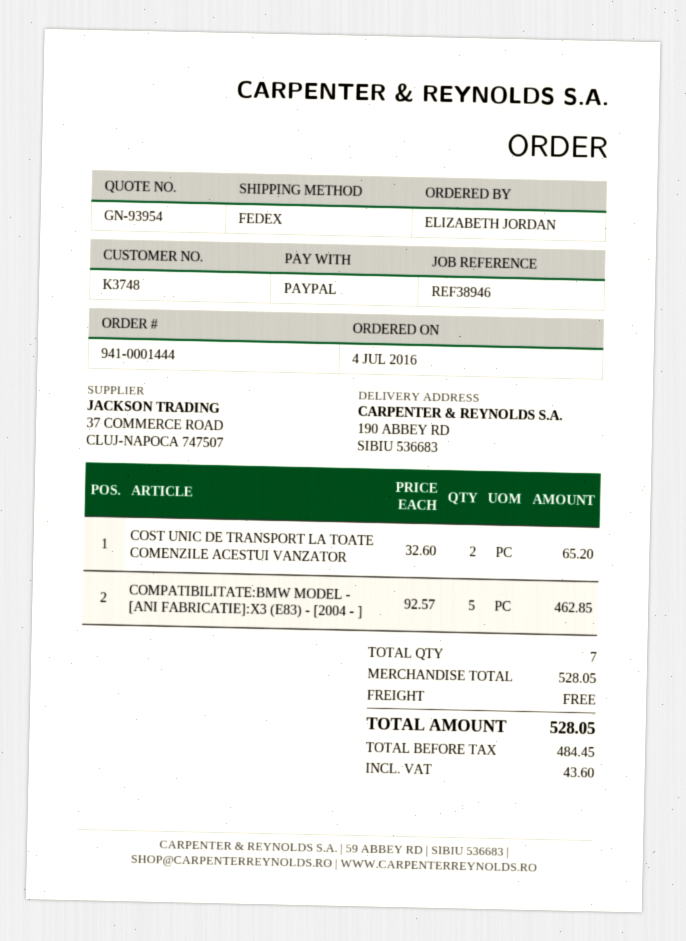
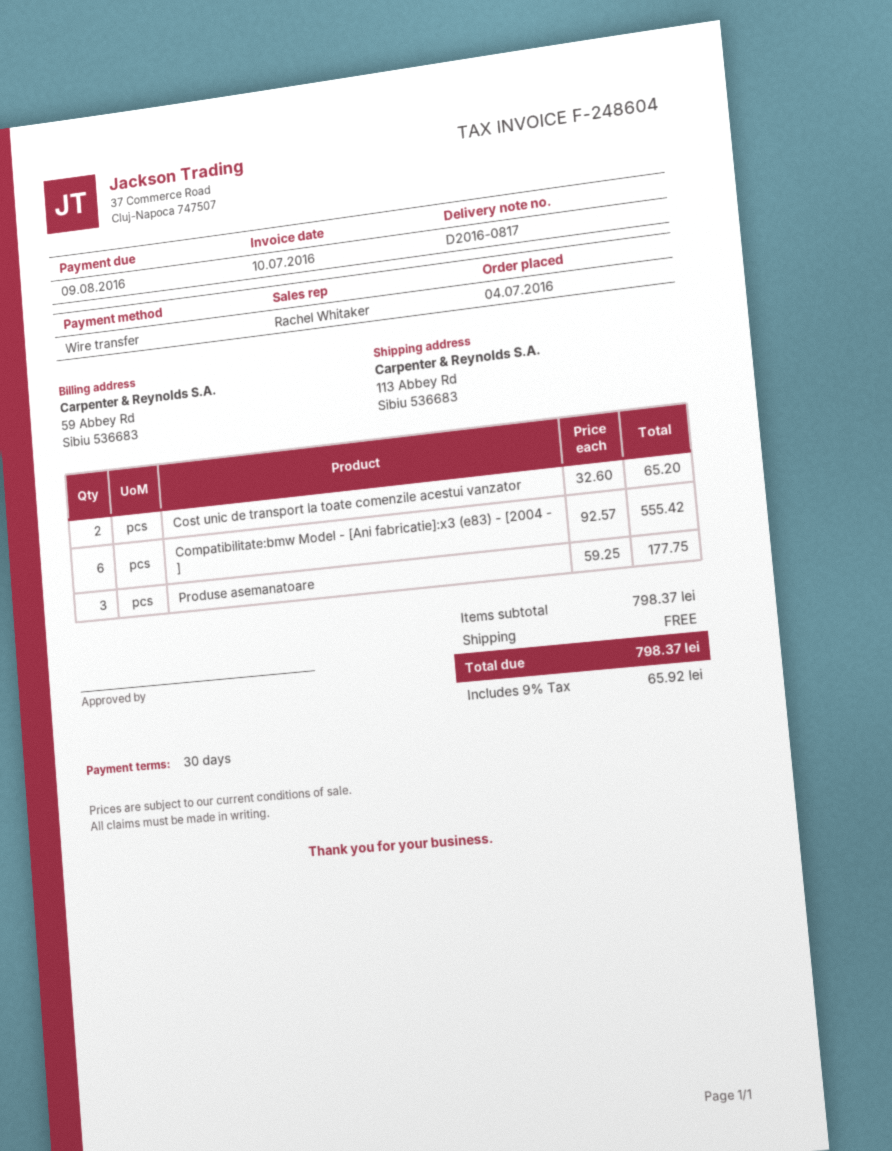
payment method: PayPal -> bank transfer
ship to: 190 ABBEY RD, SIBIU 536683 -> 113 Abbey Rd, Sibiu 536683
COMPATIBILITATE:BMW MODEL - [ANI FABRICATIE]:X3 (E83) - [2004 - ]: 5 x 92.57 = 462.85 -> 6 x 92.57 = 555.42
Produse asemanatoare: none -> 3 x 59.25 = 177.75
subtotal: 528.05 -> 798.37
tax: 43.60 -> 65.92
total: 528.05 -> 798.37

